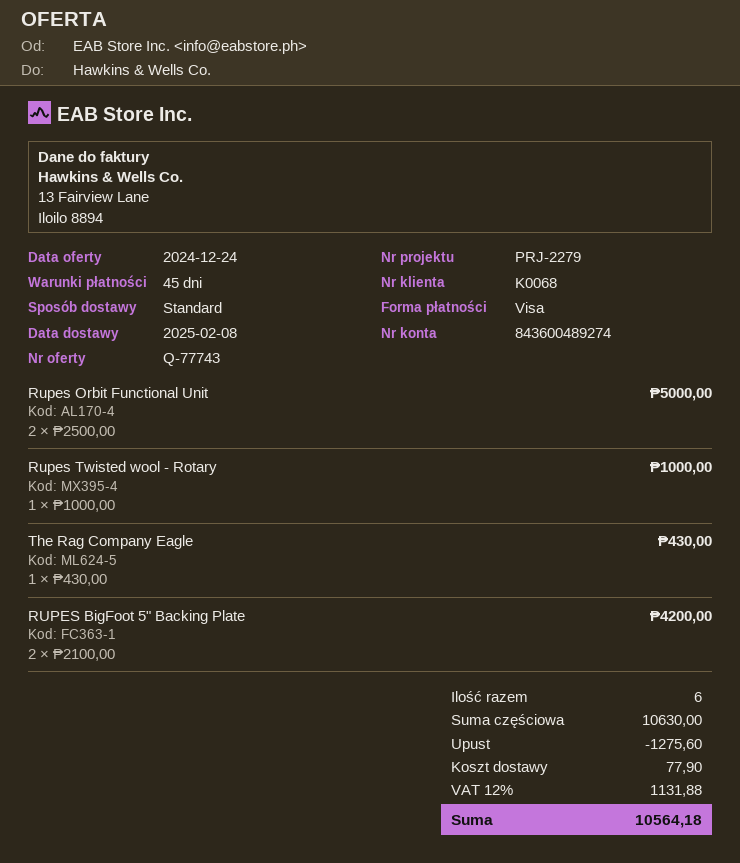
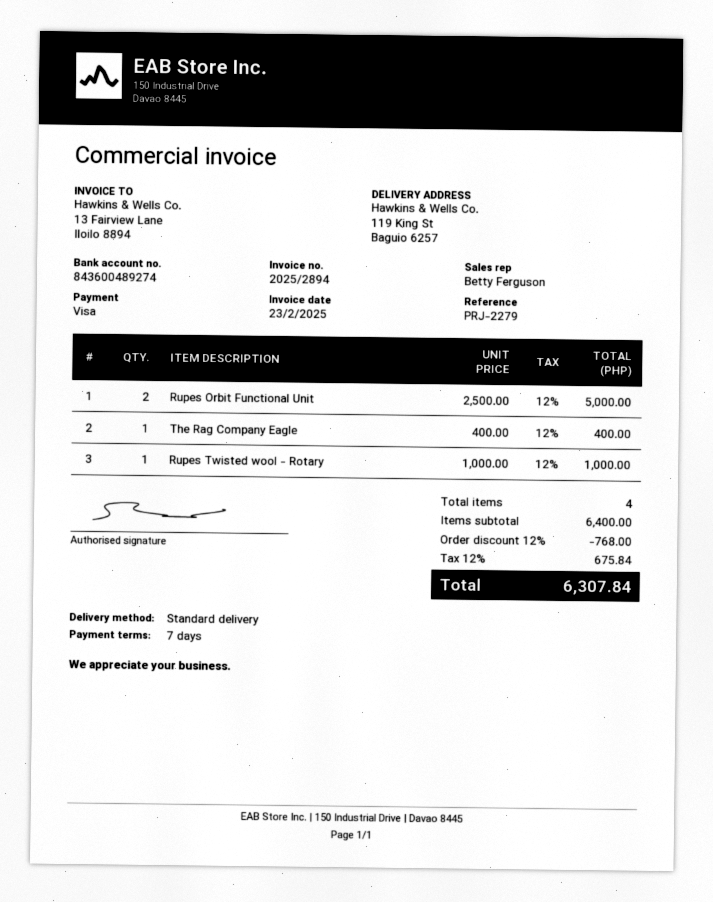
payment terms: 45 days -> 7 days
The Rag Company Eagle: 1 x 430.00 = 430.00 -> 1 x 400.00 = 400.00
RUPES BigFoot 5" Backing Plate: 2 x 2100.00 = 4200.00 -> none
total quantity: 6 -> 4
subtotal: 10630.00 -> 6400.00
discount: 1275.60 -> 768.00
shipping: 77.90 -> none
tax: 12% = 1131.88 -> 12% = 675.84
total: 10564.18 -> 6307.84

